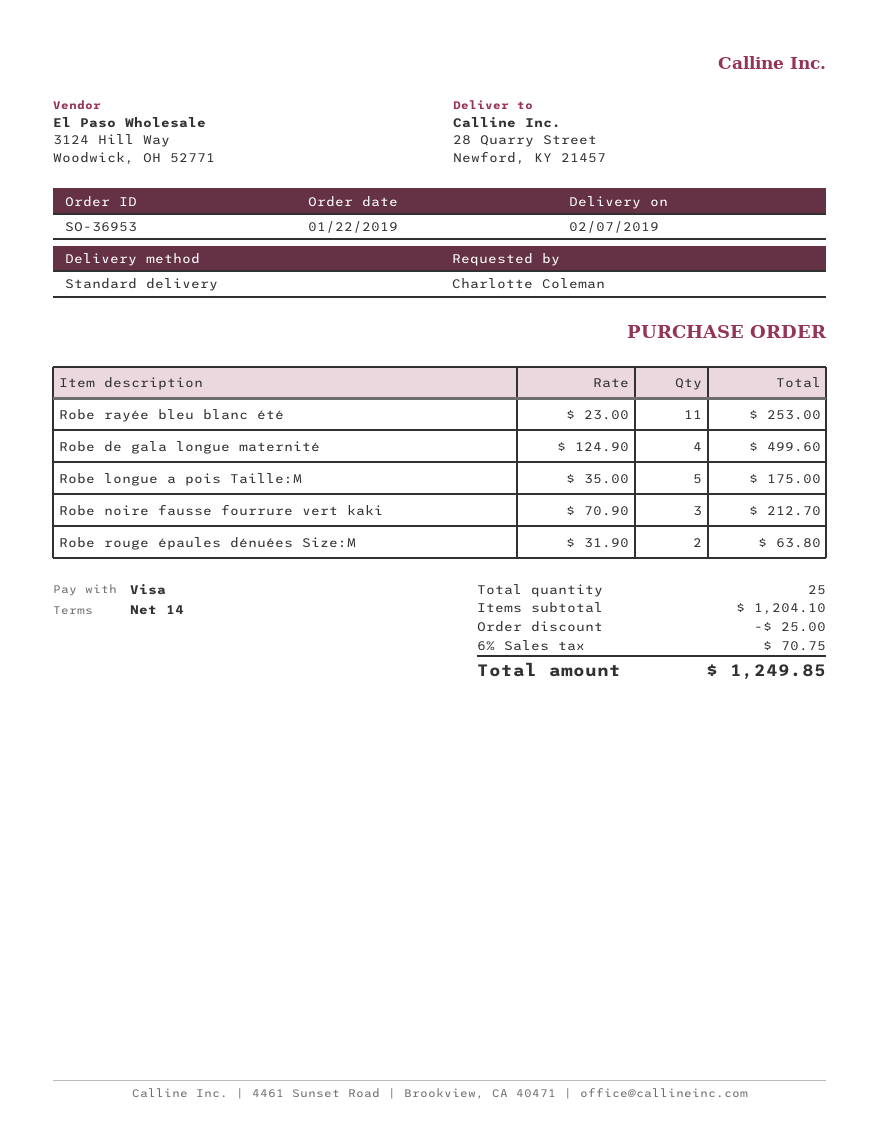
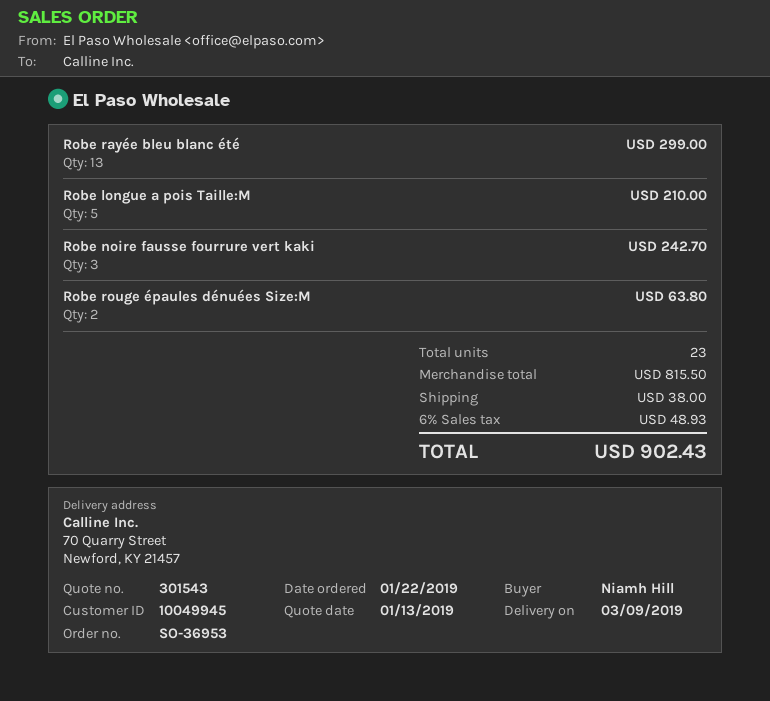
delivery date: 2019-02-07 -> 2019-03-09
ordered by: Charlotte Coleman -> Niamh Hill
ship to: 28 Quarry Street, Newford, KY 21457 -> 70 Quarry Street, Newford, KY 21457
Robe rayée bleu blanc été: 11 for 253.00 -> 13 for 299.00
Robe de gala longue maternité: 4 for 499.60 -> none
Robe longue a pois Taille:M: 5 for 175.00 -> 5 for 210.00
Robe noire fausse fourrure vert kaki: 3 for 212.70 -> 3 for 242.70
total quantity: 25 -> 23
subtotal: 1204.10 -> 815.50
discount: 25.00 -> none
shipping: none -> 38.00
tax: 6% = 70.75 -> 6% = 48.93
total: 1249.85 -> 902.43

